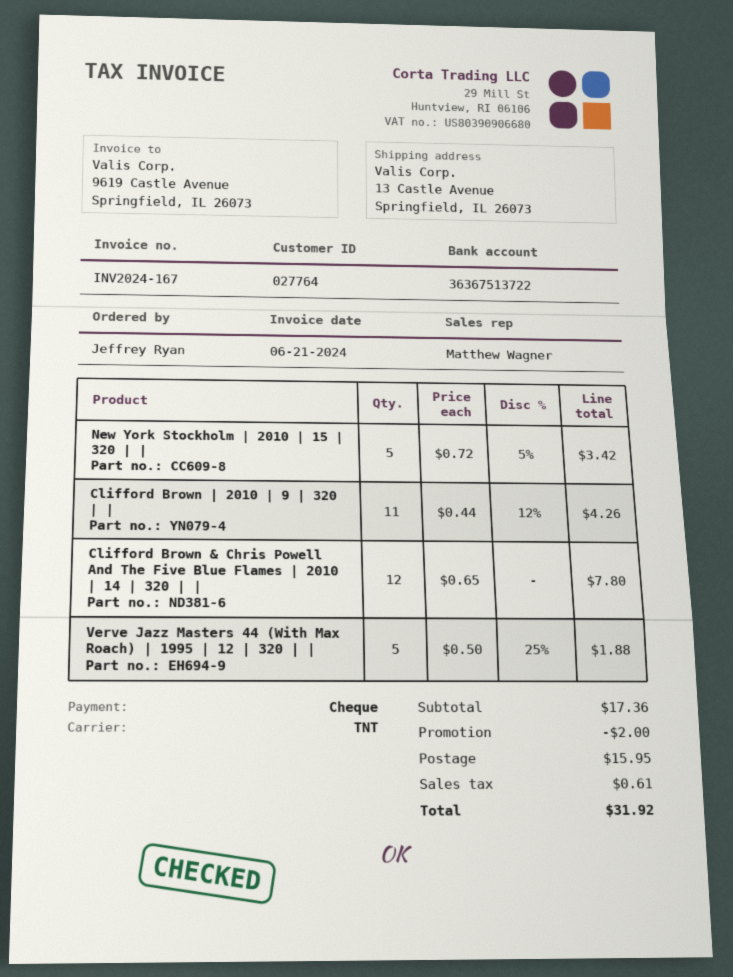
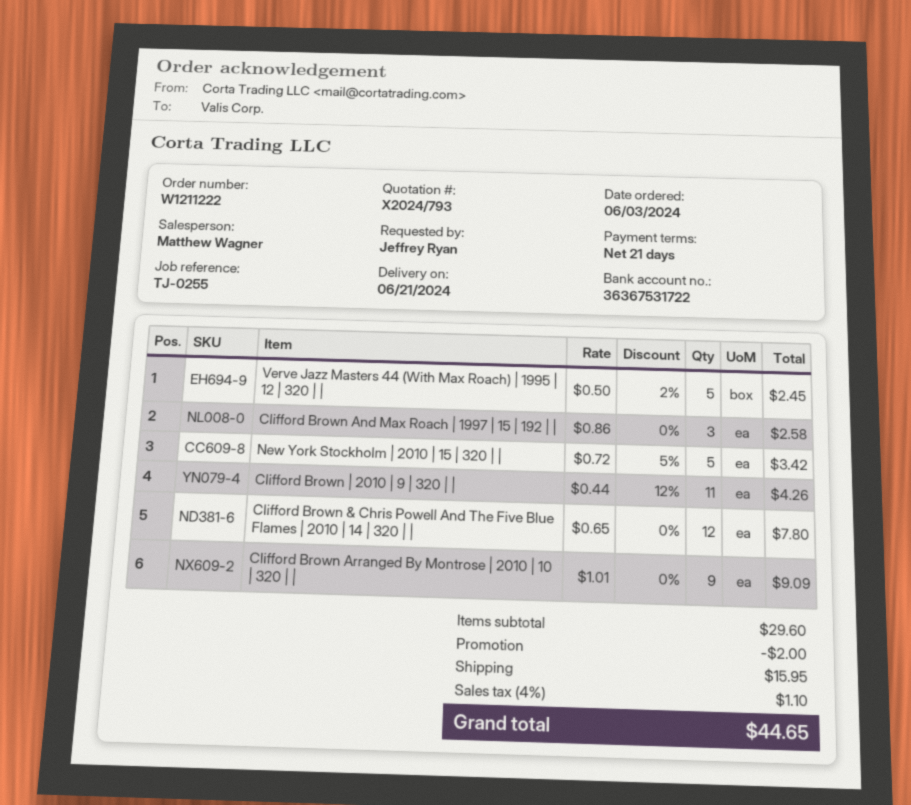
bank account: 36367513722 -> 36367531722
Verve Jazz Masters 44 (With Max Roach) | 1995 | 12 | 320 | |: 5 x 0.50 - 25% = 1.88 -> 5 x 0.50 - 2% = 2.45
Clifford Brown And Max Roach | 1997 | 15 | 192 | |: none -> 3 x 0.86 = 2.58
Clifford Brown Arranged By Montrose | 2010 | 10 | 320 | |: none -> 9 x 1.01 = 9.09
subtotal: 17.36 -> 29.60
tax: 0.61 -> 1.10
total: 31.92 -> 44.65

